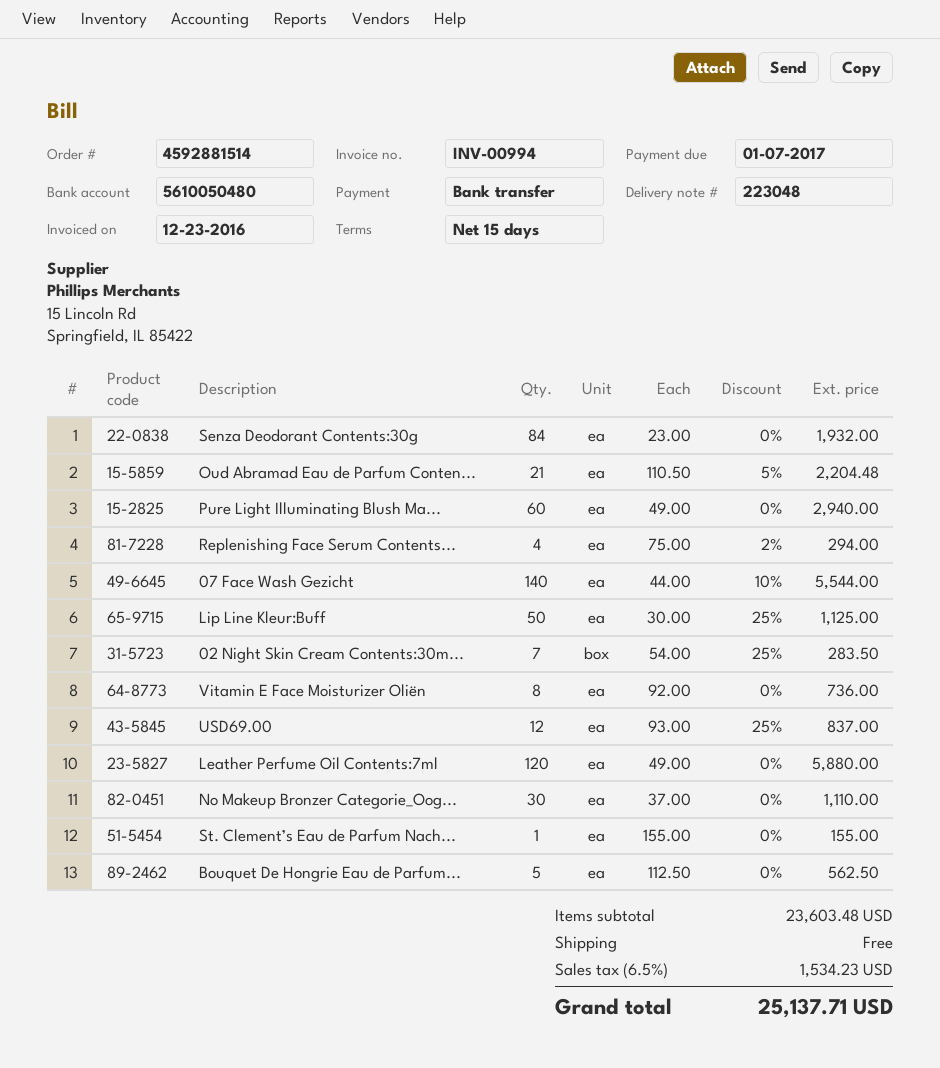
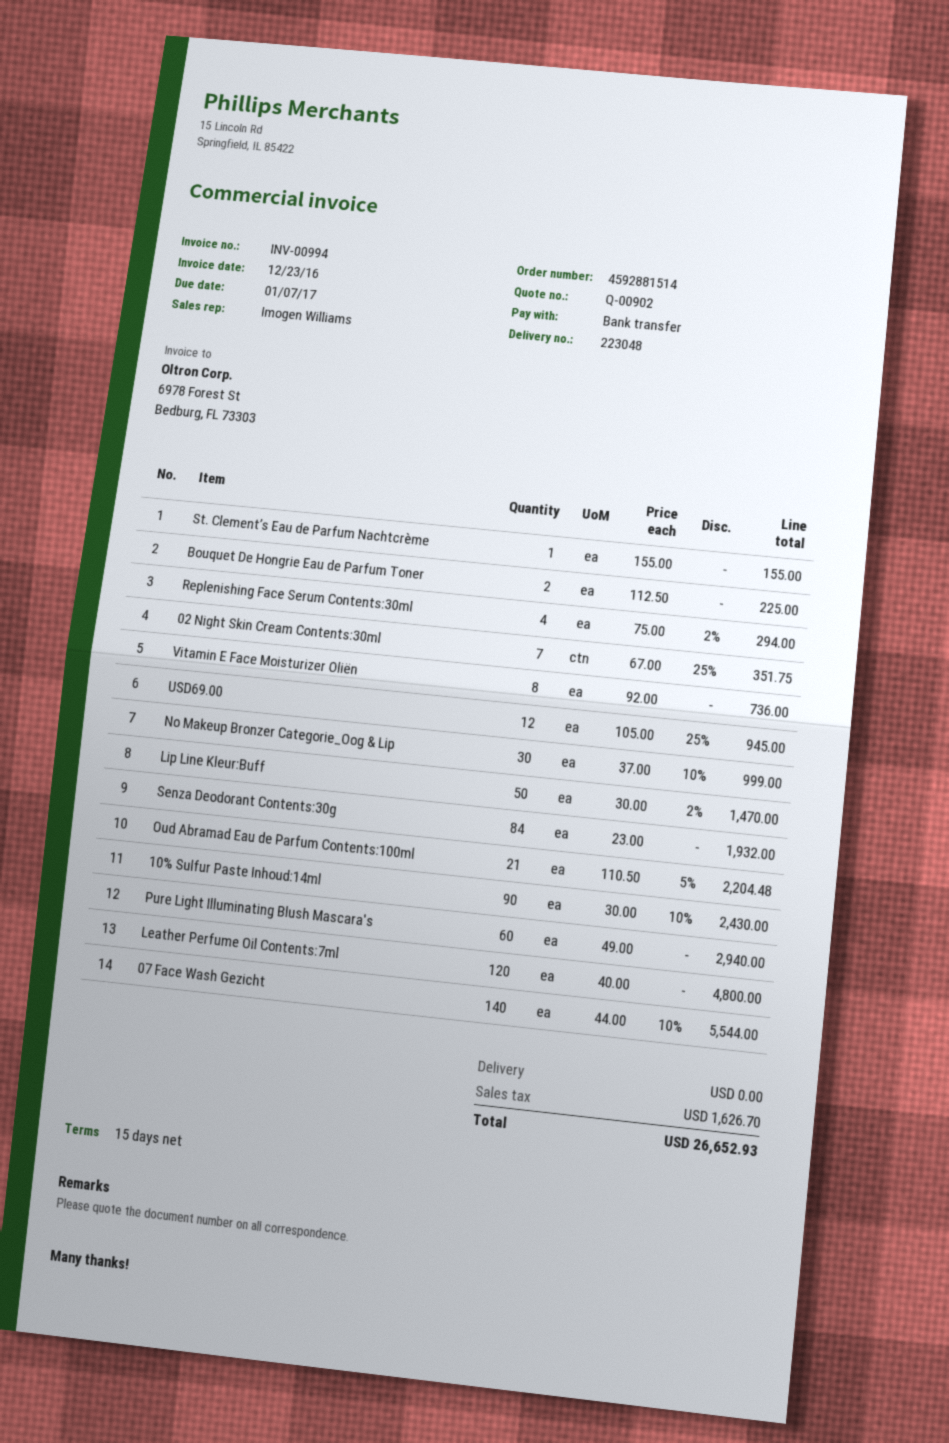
Lip Line Kleur:Buff: 50 x 30.00 - 25% = 1125.00 -> 50 x 30.00 - 2% = 1470.00
02 Night Skin Cream Contents:30m...: 7 x 54.00 - 25% = 283.50 -> 7 x 67.00 - 25% = 351.75
USD69.00: 12 x 93.00 - 25% = 837.00 -> 12 x 105.00 - 25% = 945.00
Leather Perfume Oil Contents:7ml: 120 x 49.00 = 5880.00 -> 120 x 40.00 = 4800.00
No Makeup Bronzer Categorie_Oog...: 30 x 37.00 = 1110.00 -> 30 x 37.00 - 10% = 999.00
Bouquet De Hongrie Eau de Parfum...: 5 x 112.50 = 562.50 -> 2 x 112.50 = 225.00
10% Sulfur Paste Inhoud:14ml: none -> 90 x 30.00 - 10% = 2430.00
tax: 1534.23 -> 1626.70
total: 25137.71 -> 26652.93

